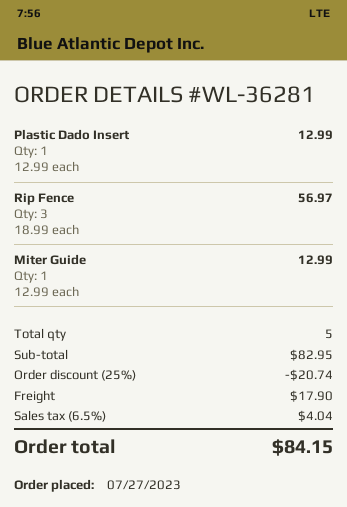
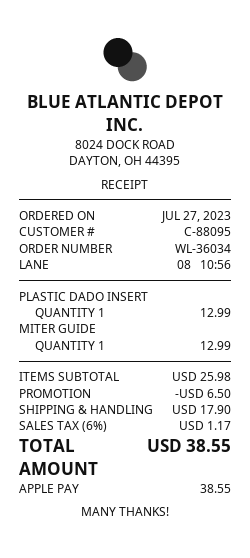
order number: WL-36281 -> WL-36034
Rip Fence: 3 for 56.97 -> none
subtotal: 82.95 -> 25.98
discount: 20.74 -> 6.50
tax: 6.5% = 4.04 -> 6% = 1.17
total: 84.15 -> 38.55

